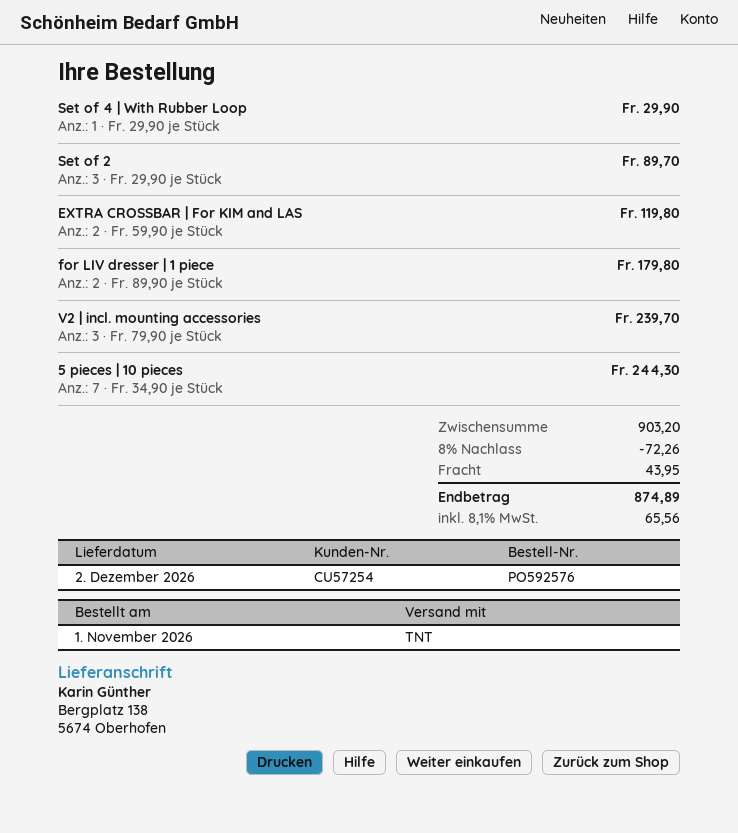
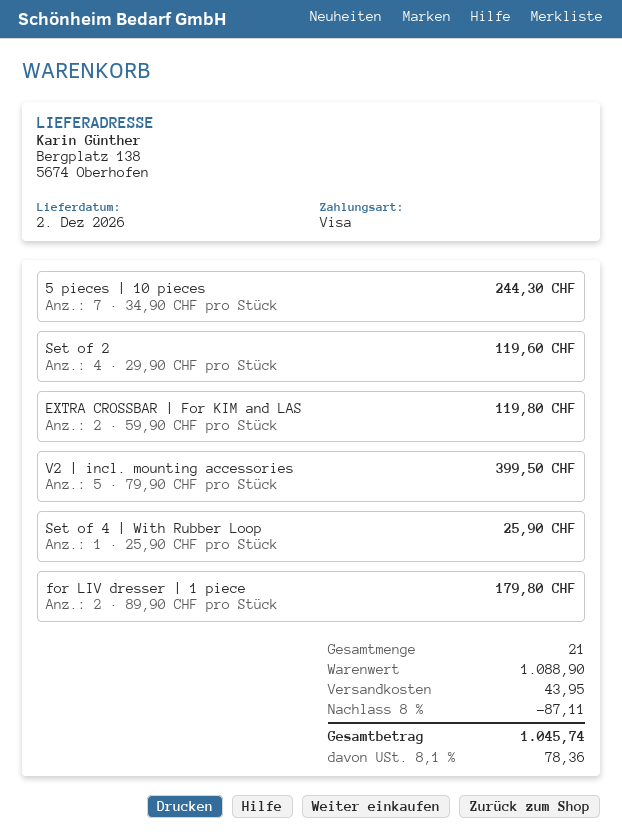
Set of 4 | With Rubber Loop: 1 x 29.90 = 29.90 -> 1 x 25.90 = 25.90
Set of 2: 3 x 29.90 = 89.70 -> 4 x 29.90 = 119.60
V2 | incl. mounting accessories: 3 x 79.90 = 239.70 -> 5 x 79.90 = 399.50
subtotal: 903.20 -> 1088.90
discount: 8% = 72.26 -> 8% = 87.11
tax: 8.1% = 65.56 -> 8.1% = 78.36
total: 874.89 -> 1045.74

